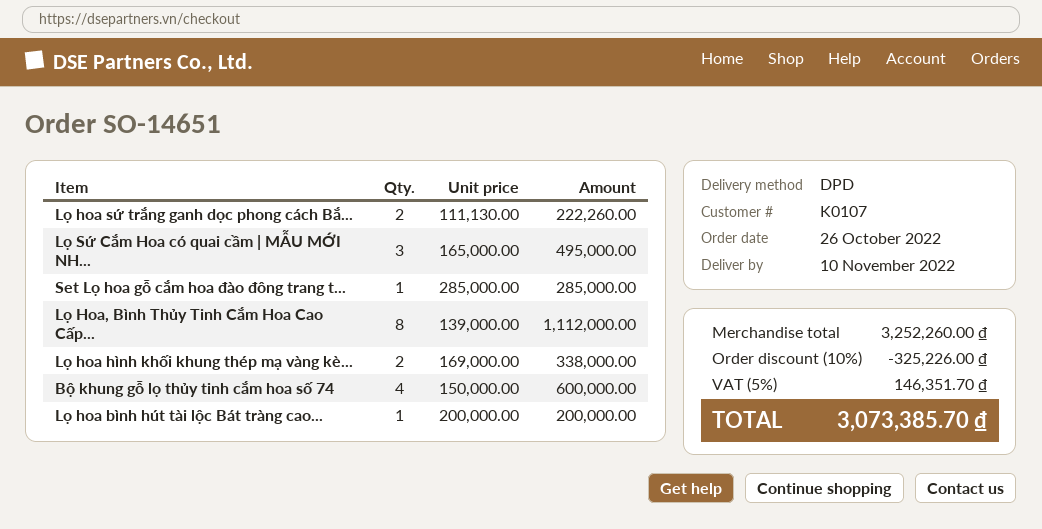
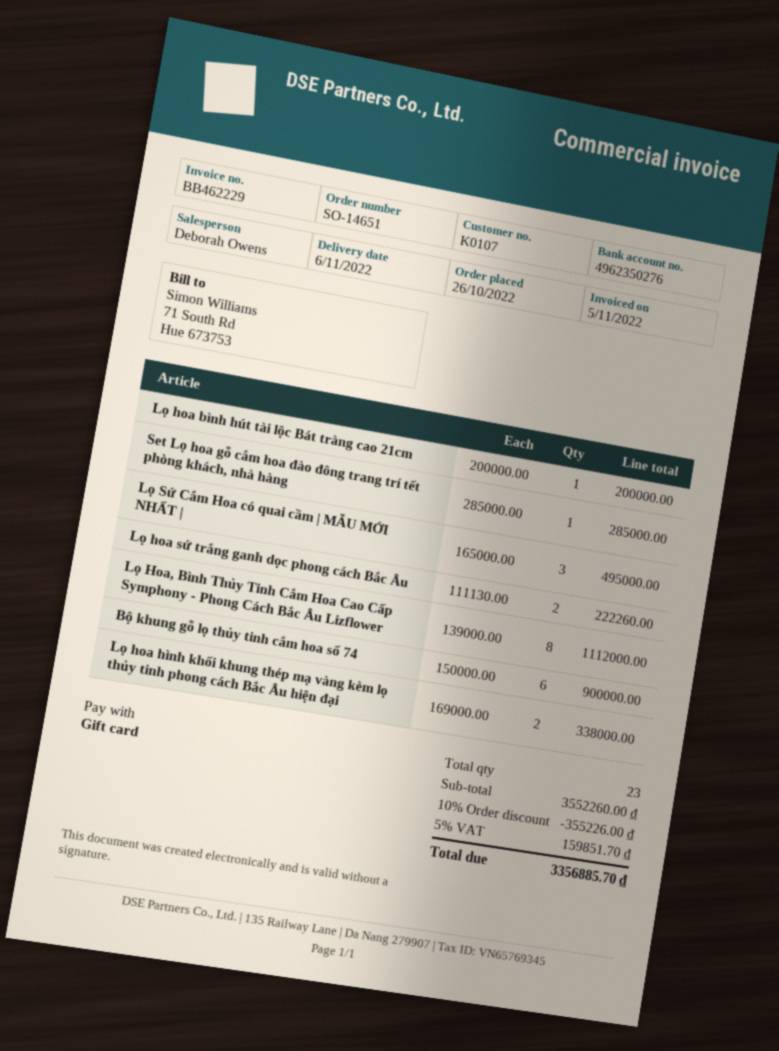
delivery date: 2022-11-10 -> 2022-11-06
Bộ khung gỗ lọ thủy tinh cắm hoa số 74: 4 x 150000.00 = 600000.00 -> 6 x 150000.00 = 900000.00
subtotal: 3252260.00 -> 3552260.00
discount: 10% = 325226.00 -> 10% = 355226.00
tax: 5% = 146351.70 -> 5% = 159851.70
total: 3073385.70 -> 3356885.70

